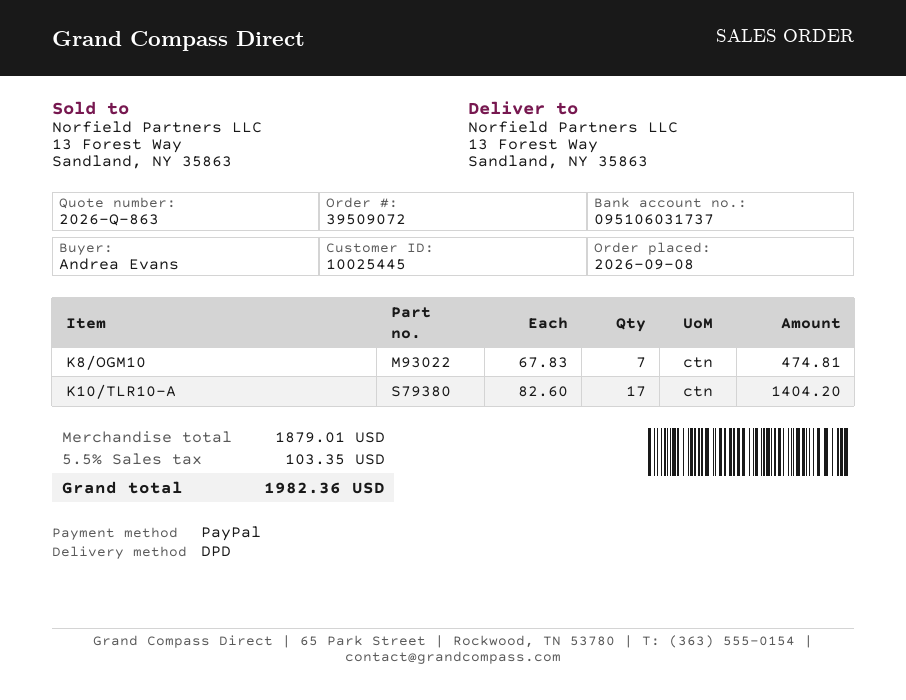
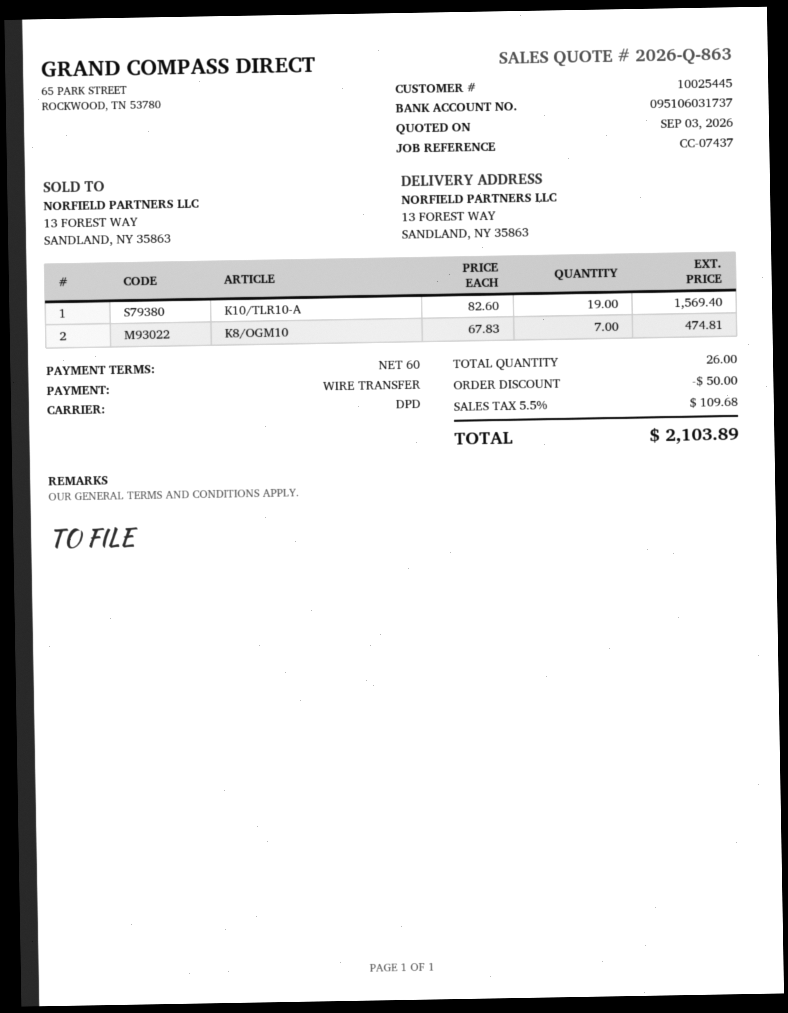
payment method: PayPal -> bank transfer
K10/TLR10-A: 17 x 82.60 = 1404.20 -> 19 x 82.60 = 1569.40
discount: none -> 50.00
tax: 5.5% = 103.35 -> 5.5% = 109.68
total: 1982.36 -> 2103.89

